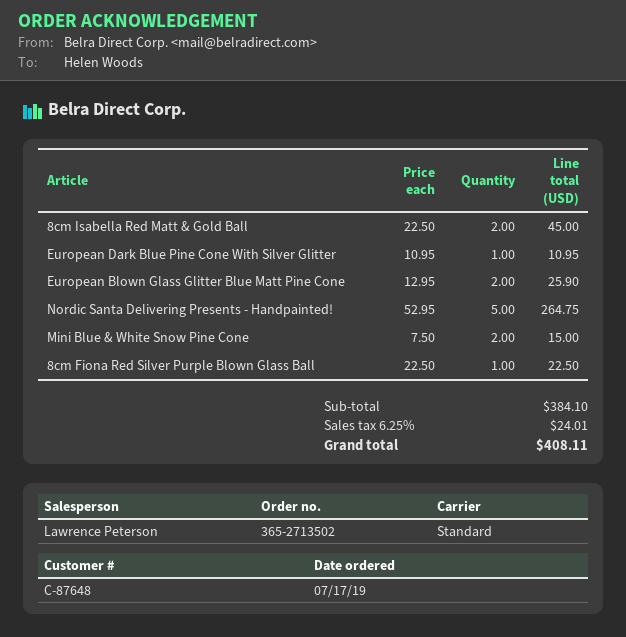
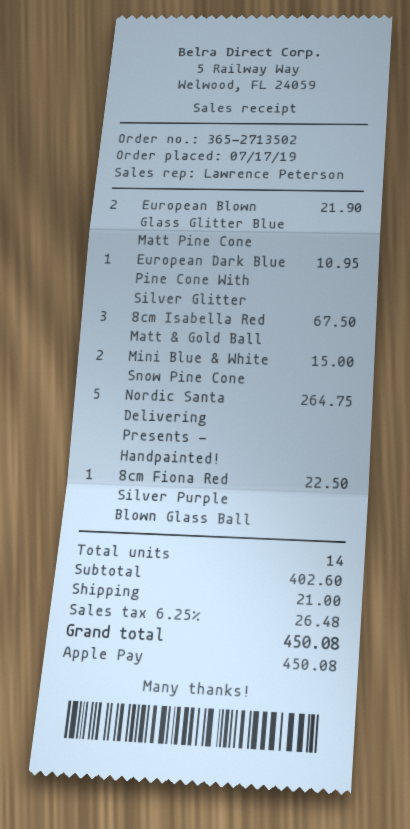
8cm Isabella Red Matt & Gold Ball: 2 for 45.00 -> 3 for 67.50
European Blown Glass Glitter Blue Matt Pine Cone: 2 for 25.90 -> 2 for 21.90
subtotal: 384.10 -> 402.60
shipping: none -> 21.00
tax: 6.25% = 24.01 -> 6.25% = 26.48
total: 408.11 -> 450.08

